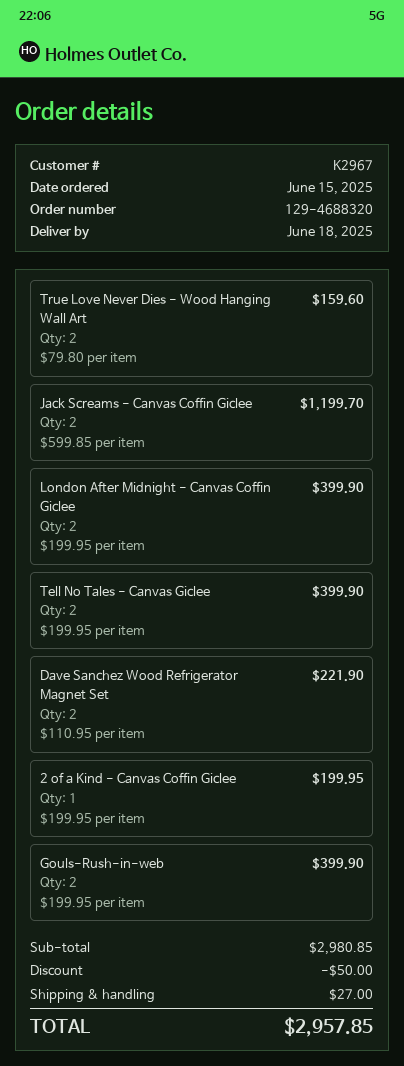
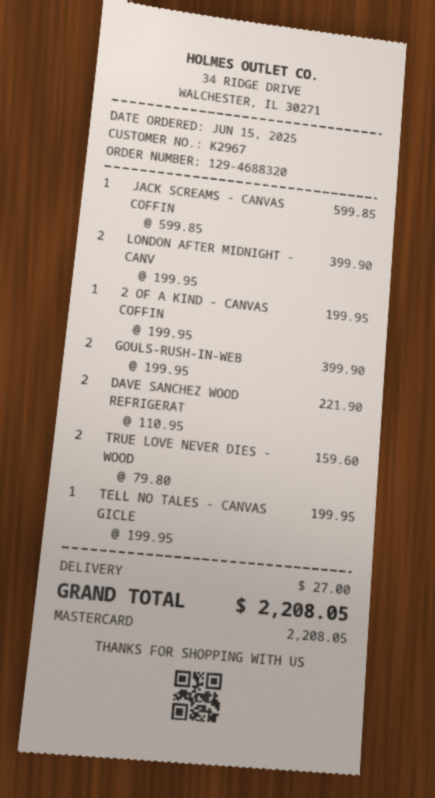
Jack Screams - Canvas Coffin Giclee: 2 x 599.85 = 1199.70 -> 1 x 599.85 = 599.85
Tell No Tales - Canvas Giclee: 2 x 199.95 = 399.90 -> 1 x 199.95 = 199.95
discount: 50.00 -> none
total: 2957.85 -> 2208.05

